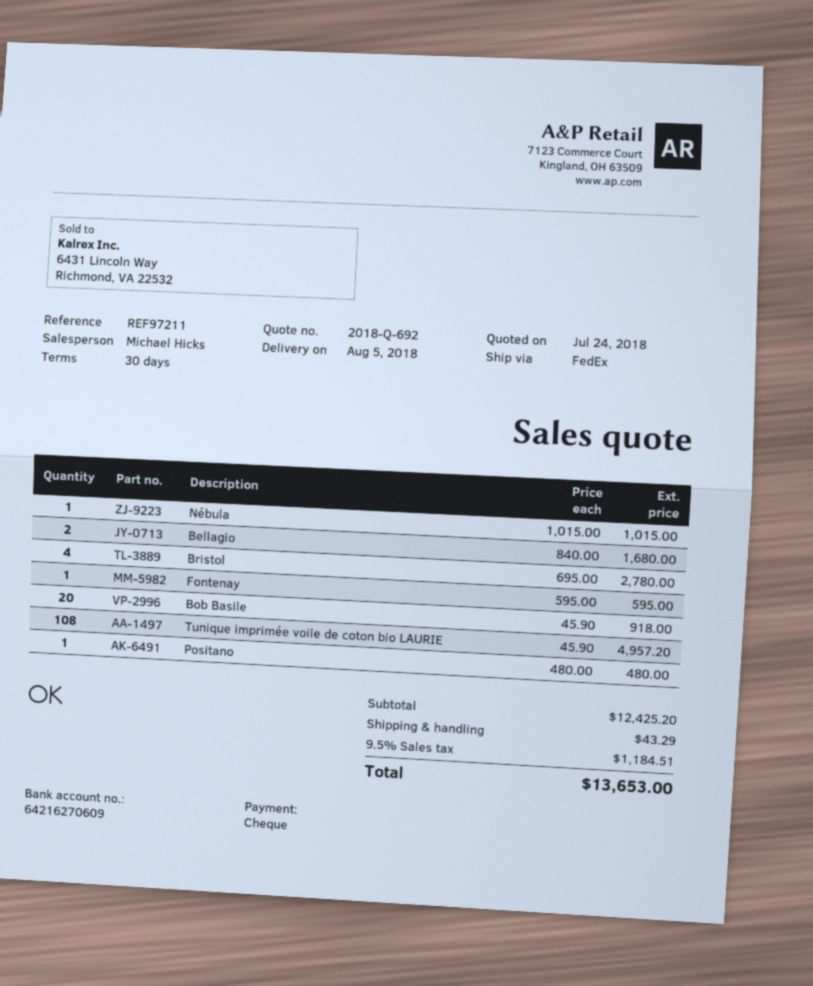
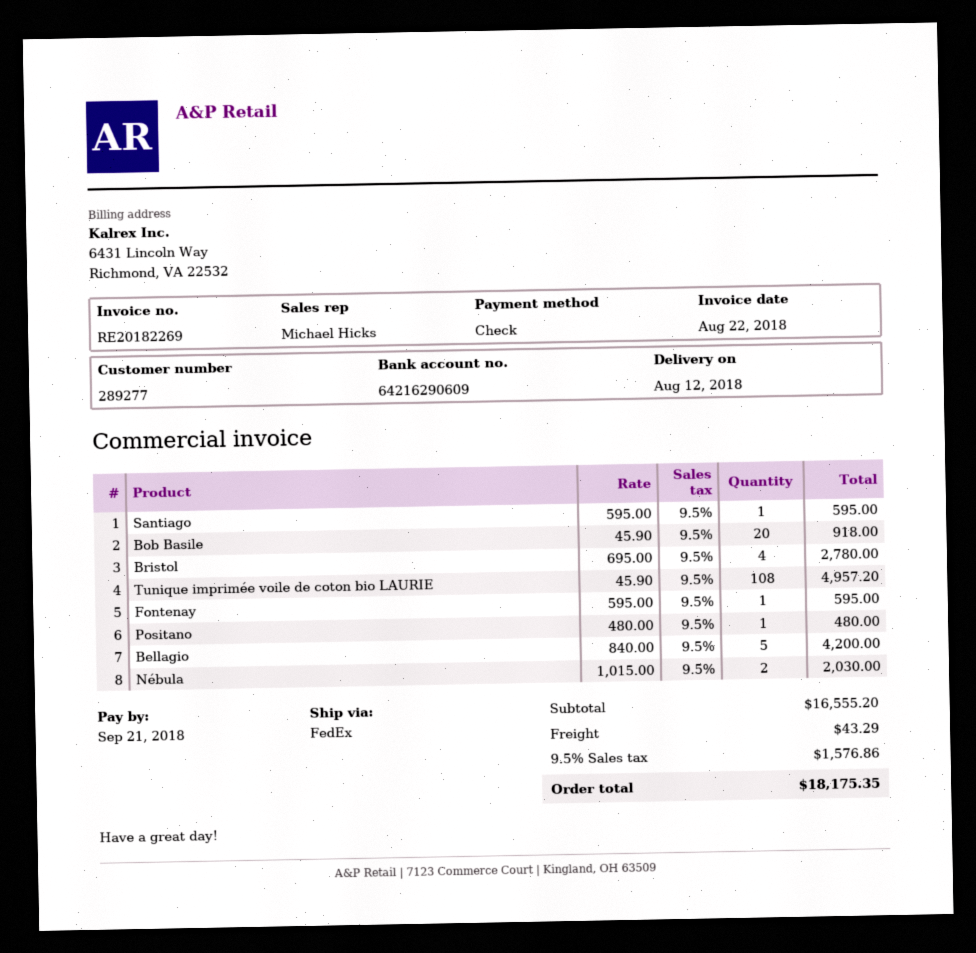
delivery date: 2018-08-05 -> 2018-08-12
bank account: 64216270609 -> 64216290609
Nébula: 1 x 1015.00 = 1015.00 -> 2 x 1015.00 = 2030.00
Bellagio: 2 x 840.00 = 1680.00 -> 5 x 840.00 = 4200.00
Santiago: none -> 1 x 595.00 = 595.00
subtotal: 12425.20 -> 16555.20
tax: 9.5% = 1184.51 -> 9.5% = 1576.86
total: 13653.00 -> 18175.35

